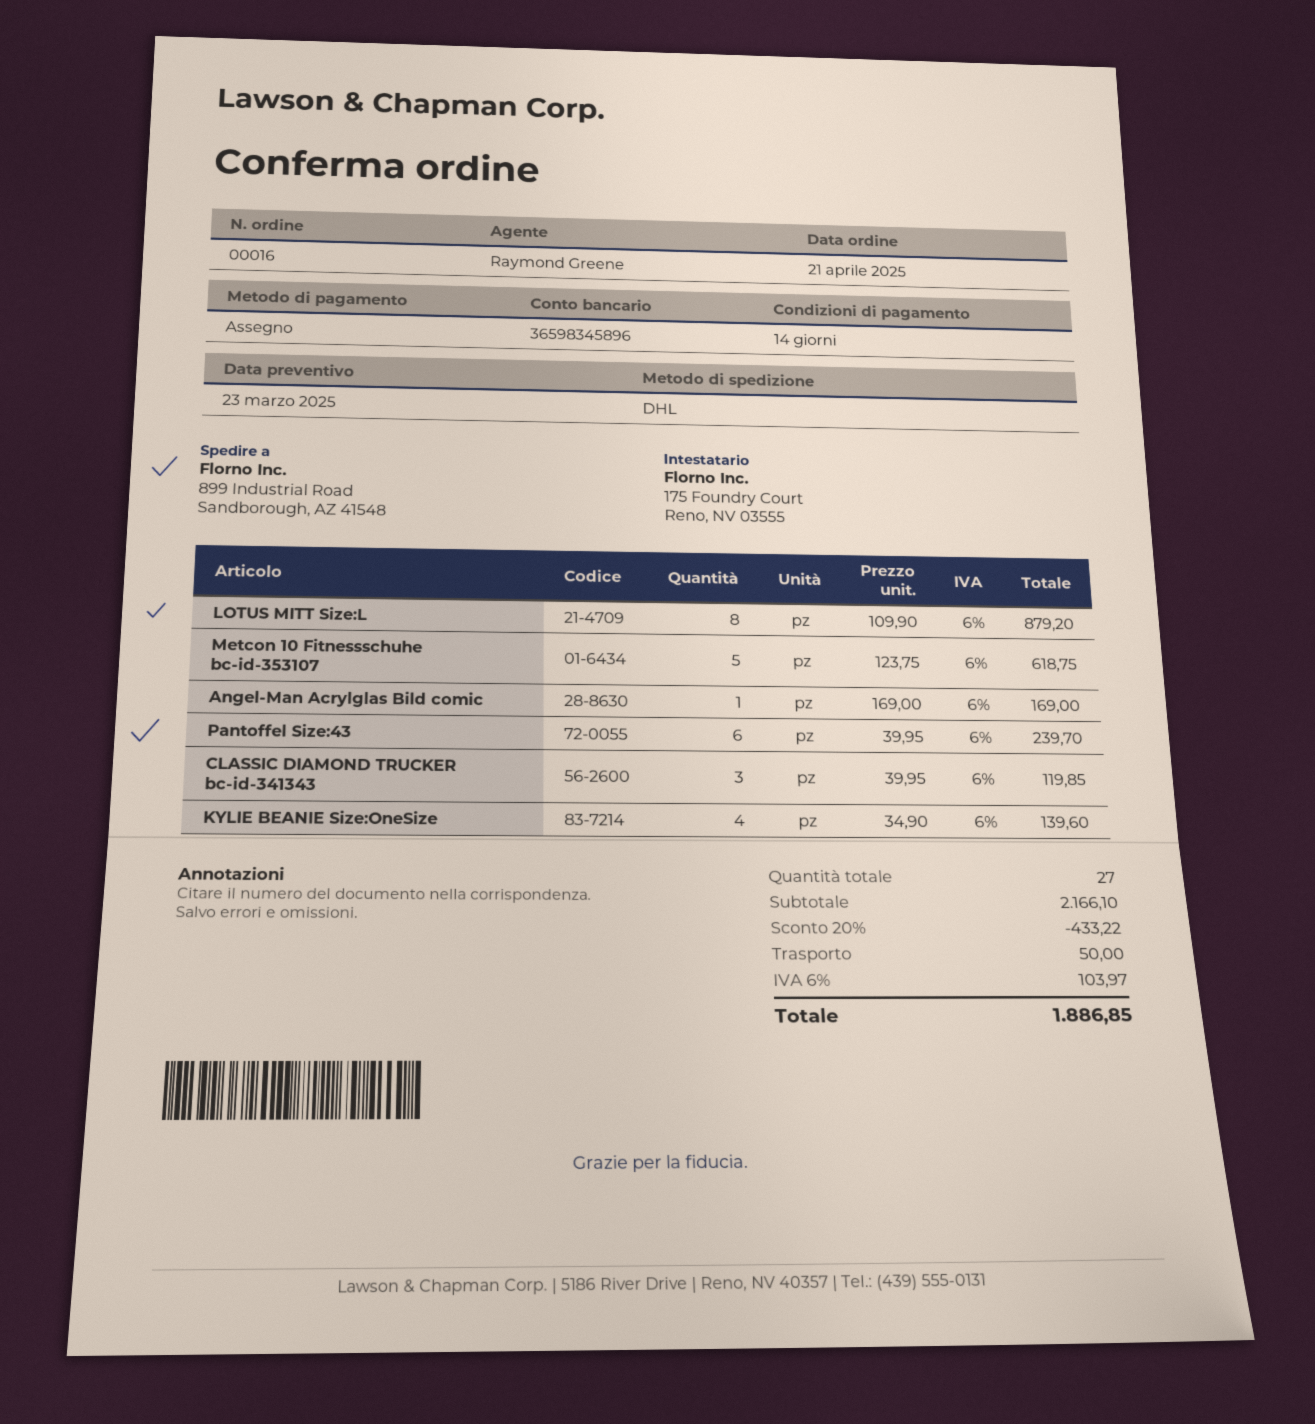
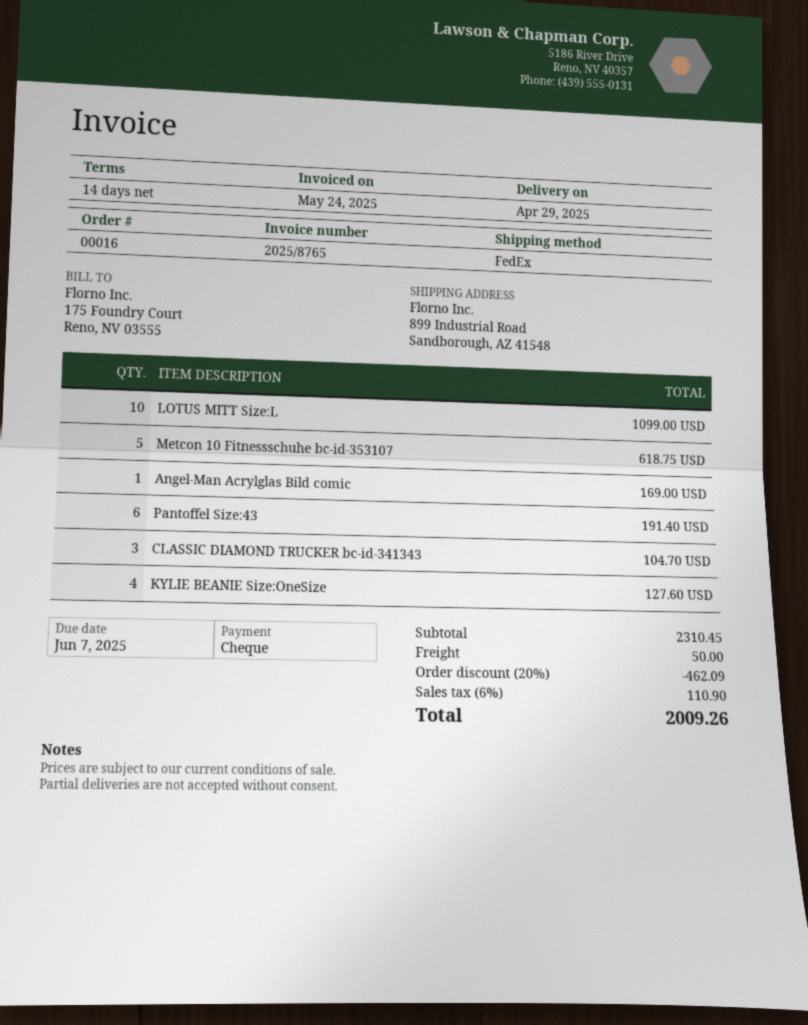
shipping method: DHL -> FedEx
LOTUS MITT Size:L: 8 for 879.20 -> 10 for 1099.00
Pantoffel Size:43: 6 for 239.70 -> 6 for 191.40
CLASSIC DIAMOND TRUCKER bc-id-341343: 3 for 119.85 -> 3 for 104.70
KYLIE BEANIE Size:OneSize: 4 for 139.60 -> 4 for 127.60
subtotal: 2166.10 -> 2310.45
discount: 20% = 433.22 -> 20% = 462.09
tax: 6% = 103.97 -> 6% = 110.90
total: 1886.85 -> 2009.26

